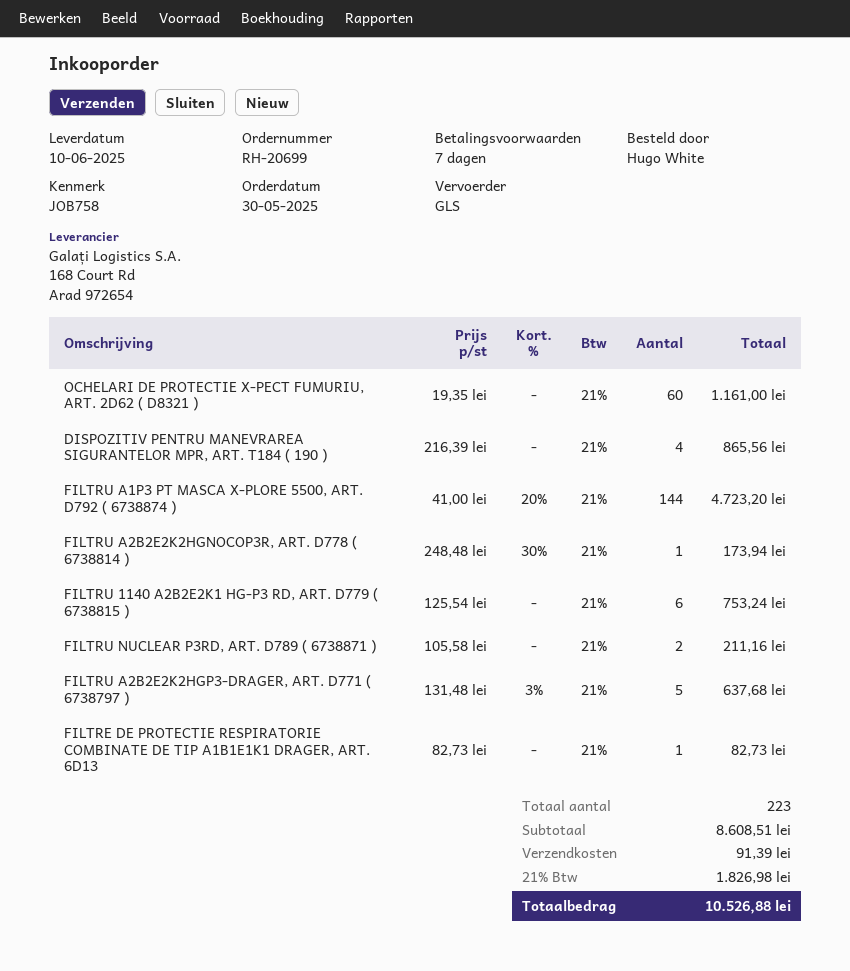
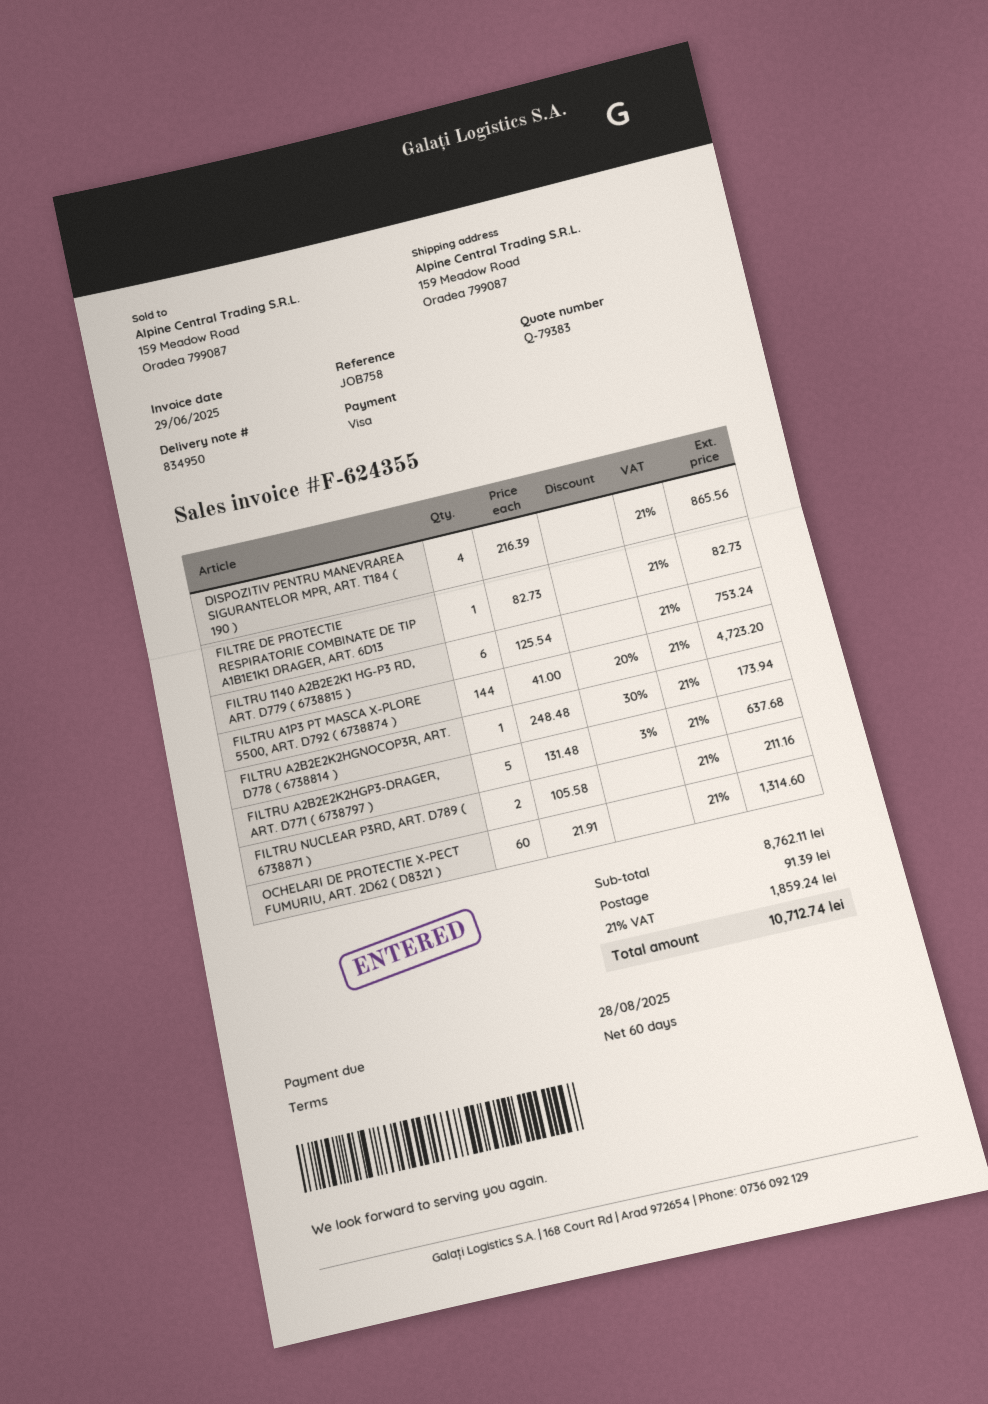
payment terms: 7 days -> 60 days
OCHELARI DE PROTECTIE X-PECT FUMURIU, ART. 2D62 ( D8321 ): 60 x 19.35 = 1161.00 -> 60 x 21.91 = 1314.60
subtotal: 8608.51 -> 8762.11
tax: 21% = 1826.98 -> 21% = 1859.24
total: 10526.88 -> 10712.74

